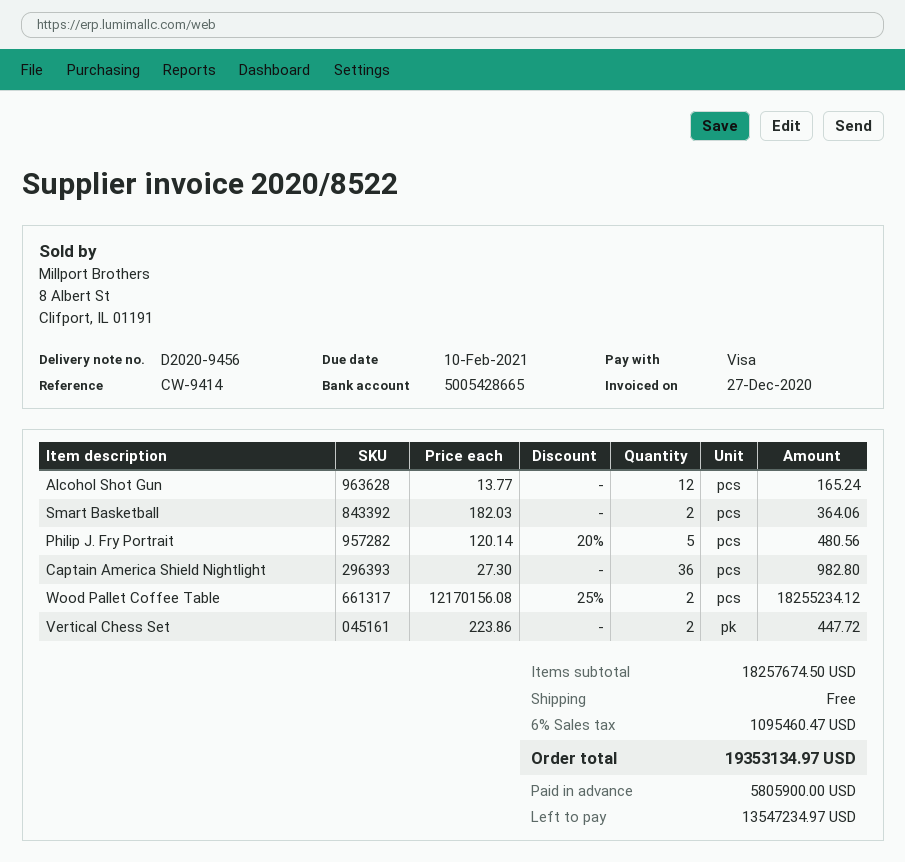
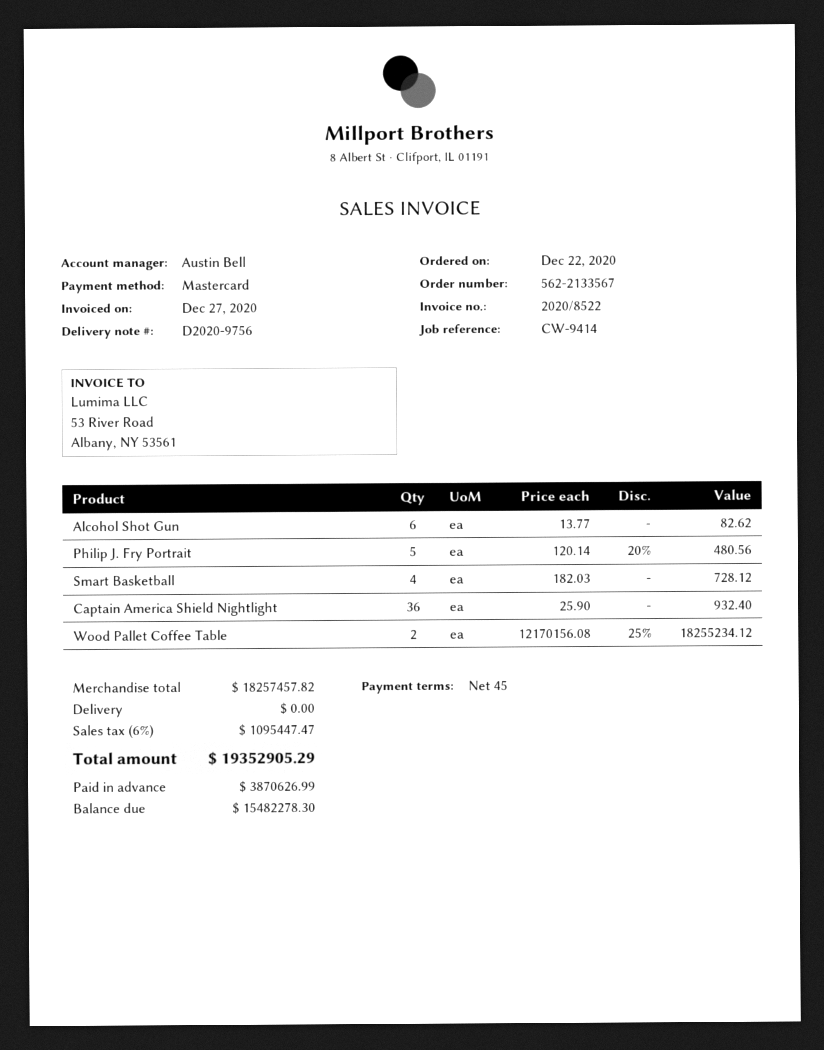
delivery note number: D2020-9456 -> D2020-9756
payment method: Visa -> Mastercard
Alcohol Shot Gun: 12 x 13.77 = 165.24 -> 6 x 13.77 = 82.62
Smart Basketball: 2 x 182.03 = 364.06 -> 4 x 182.03 = 728.12
Captain America Shield Nightlight: 36 x 27.30 = 982.80 -> 36 x 25.90 = 932.40
Vertical Chess Set: 2 x 223.86 = 447.72 -> none
subtotal: 18257674.50 -> 18257457.82
tax: 6% = 1095460.47 -> 6% = 1095447.47
total: 19353134.97 -> 19352905.29
deposit: 5805900.00 -> 3870626.99
balance: 13547234.97 -> 15482278.30

